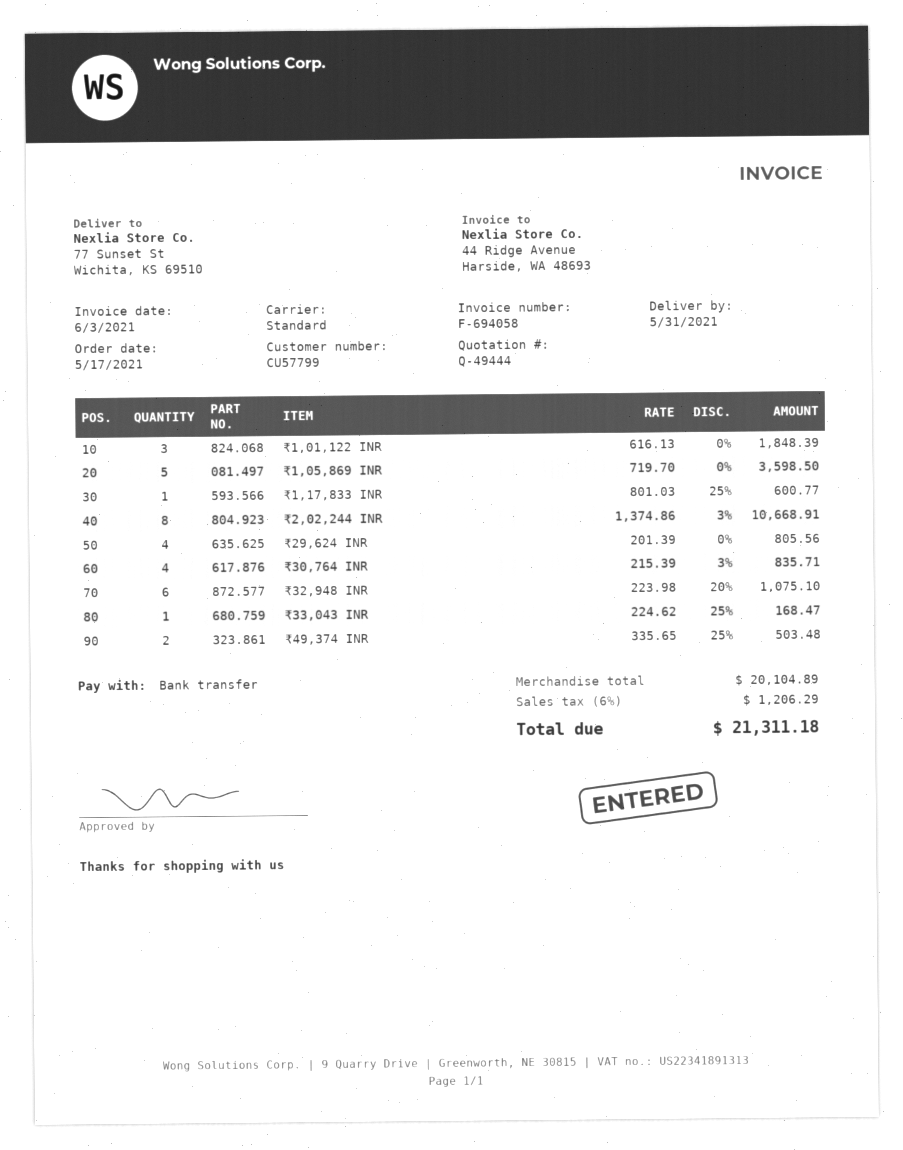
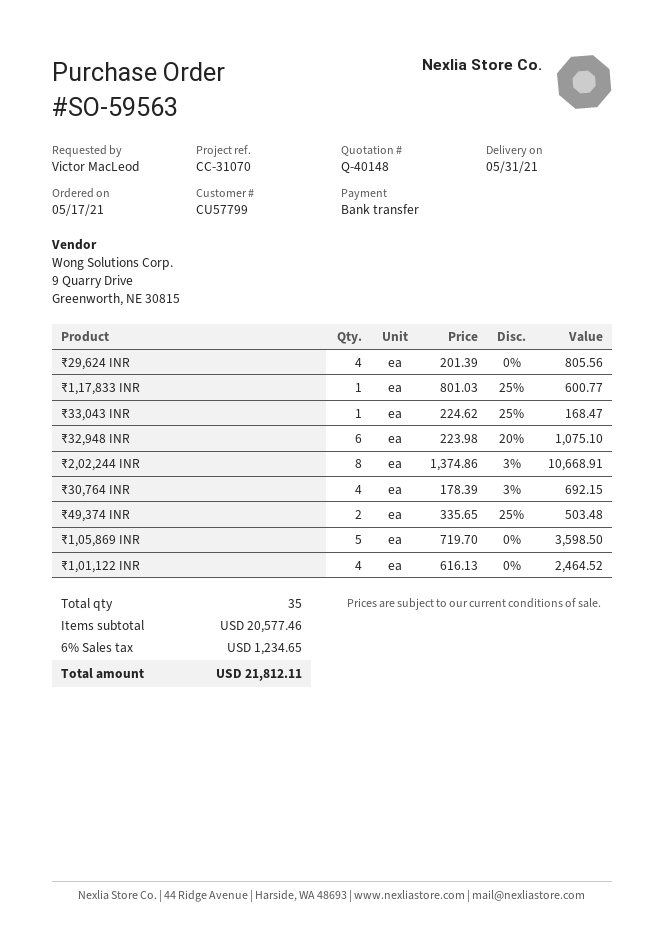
quote number: Q-49444 -> Q-40148
₹1,01,122 INR: 3 x 616.13 = 1848.39 -> 4 x 616.13 = 2464.52
₹30,764 INR: 4 x 215.39 - 3% = 835.71 -> 4 x 178.39 - 3% = 692.15
subtotal: 20104.89 -> 20577.46
tax: 6% = 1206.29 -> 6% = 1234.65
total: 21311.18 -> 21812.11

